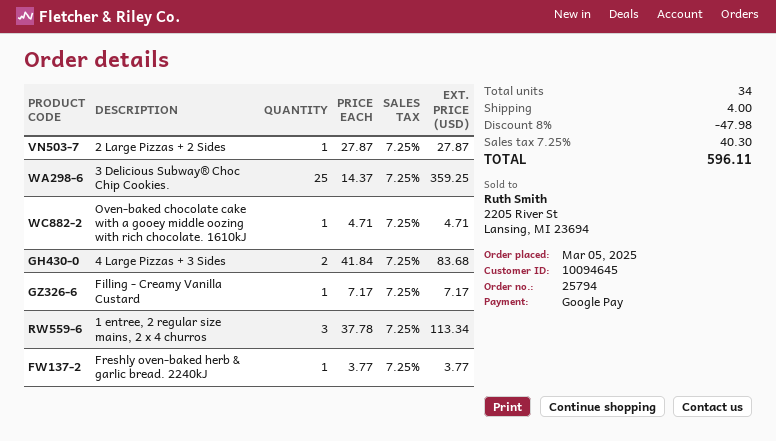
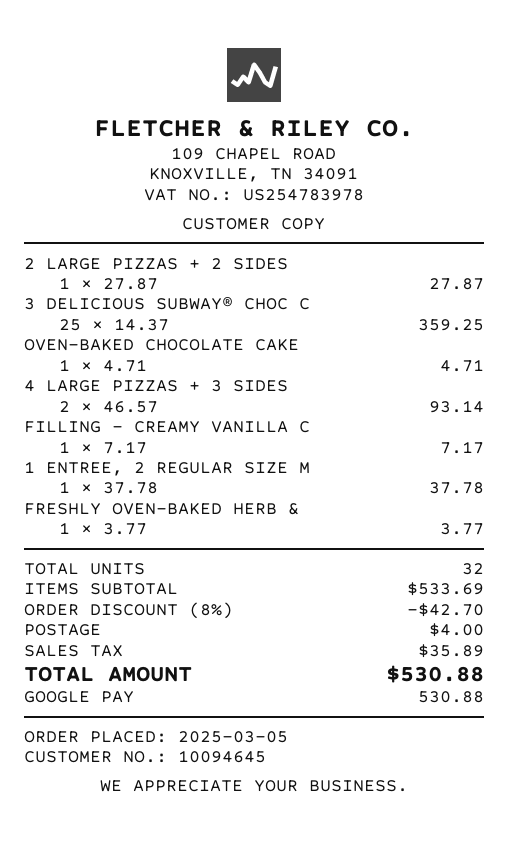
4 Large Pizzas + 3 Sides: 2 x 41.84 = 83.68 -> 2 x 46.57 = 93.14
1 entree, 2 regular size mains, 2 x 4 churros: 3 x 37.78 = 113.34 -> 1 x 37.78 = 37.78
total quantity: 34 -> 32
discount: 8% = 47.98 -> 8% = 42.70
tax: 40.30 -> 35.89
total: 596.11 -> 530.88

